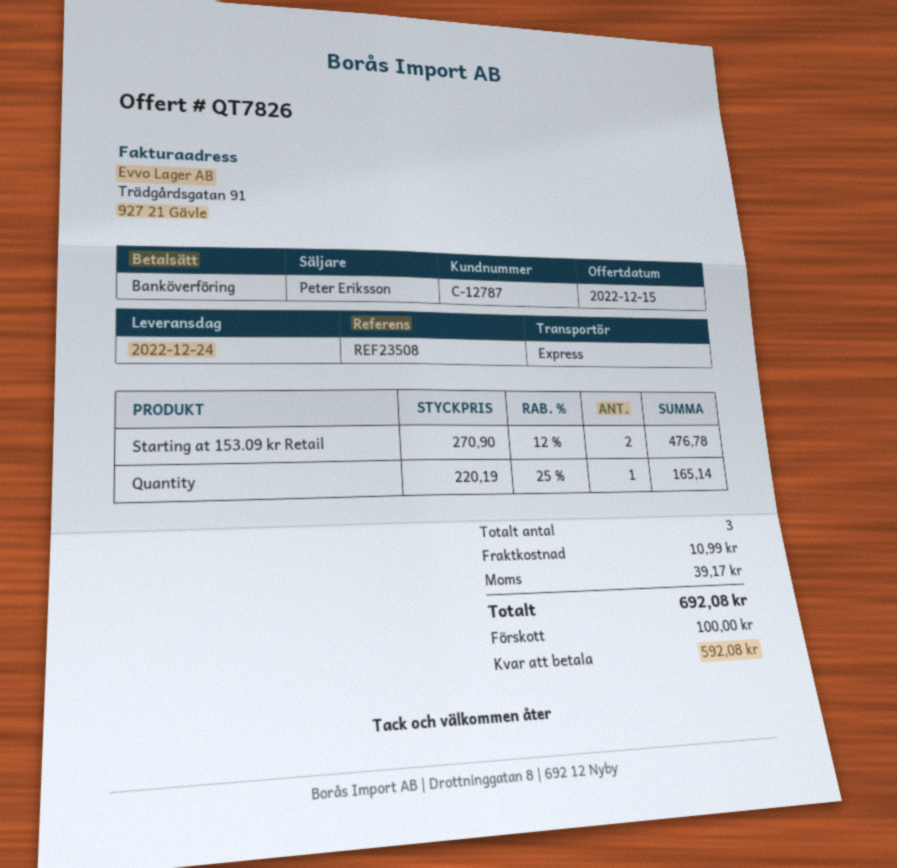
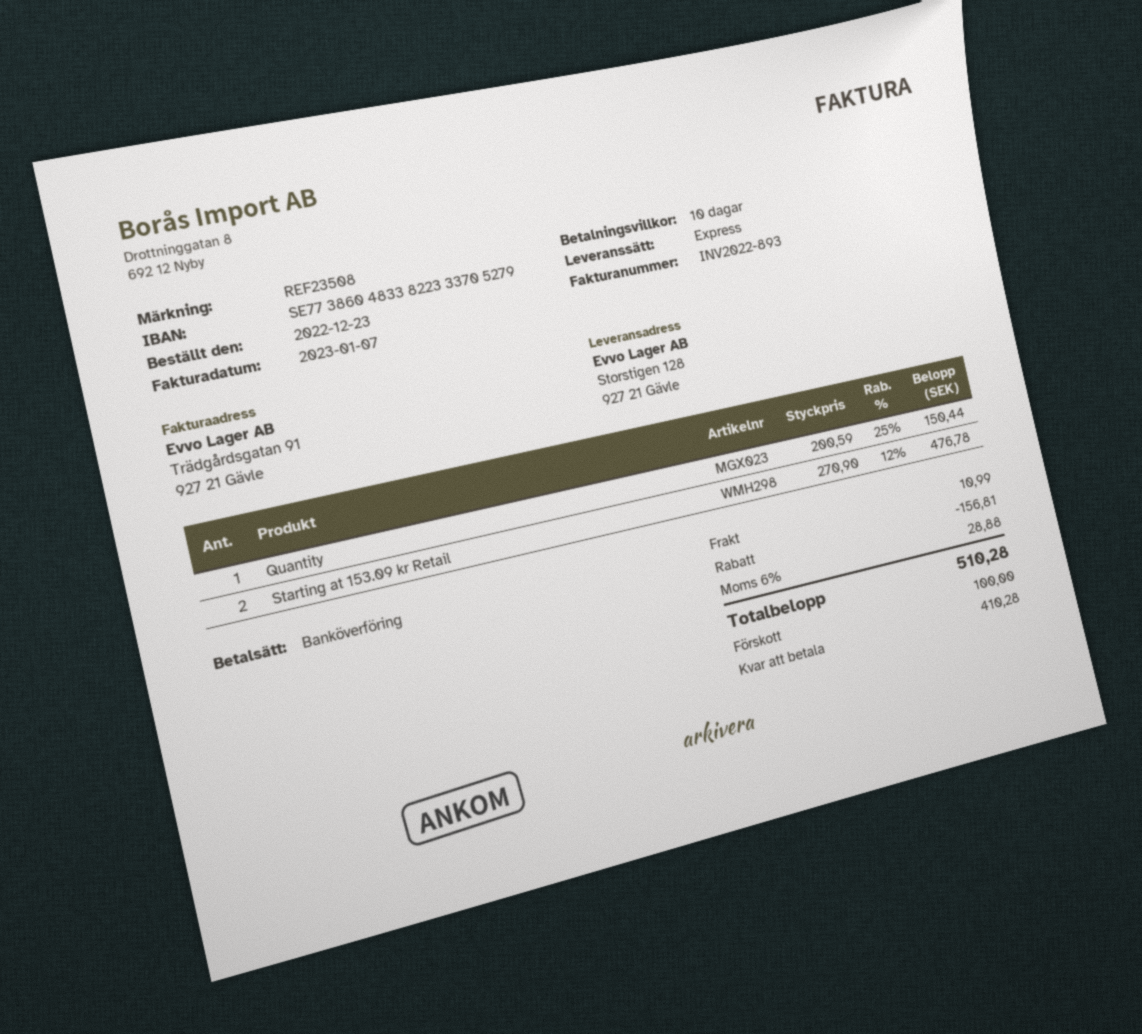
Quantity: 1 x 220.19 - 25% = 165.14 -> 1 x 200.59 - 25% = 150.44
discount: none -> 156.81
tax: 39.17 -> 28.88
total: 692.08 -> 510.28
balance: 592.08 -> 410.28

